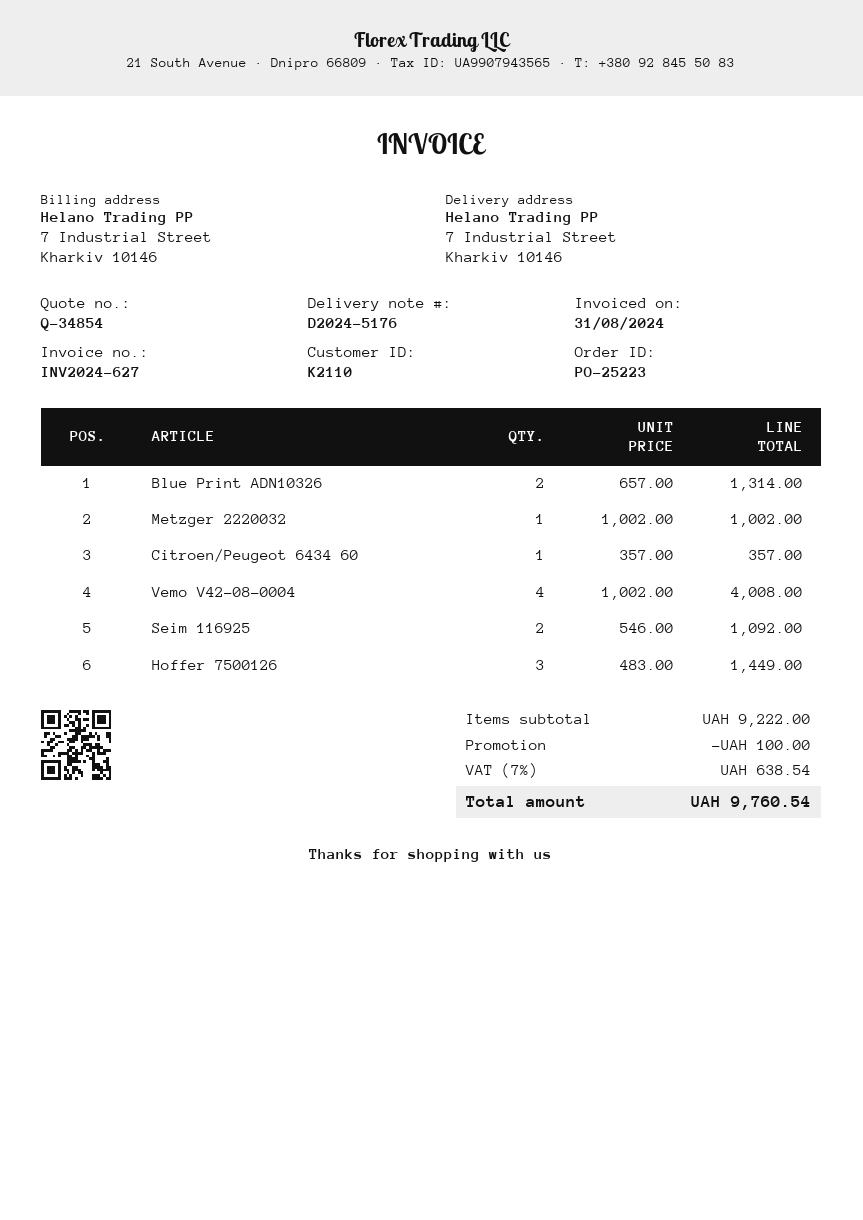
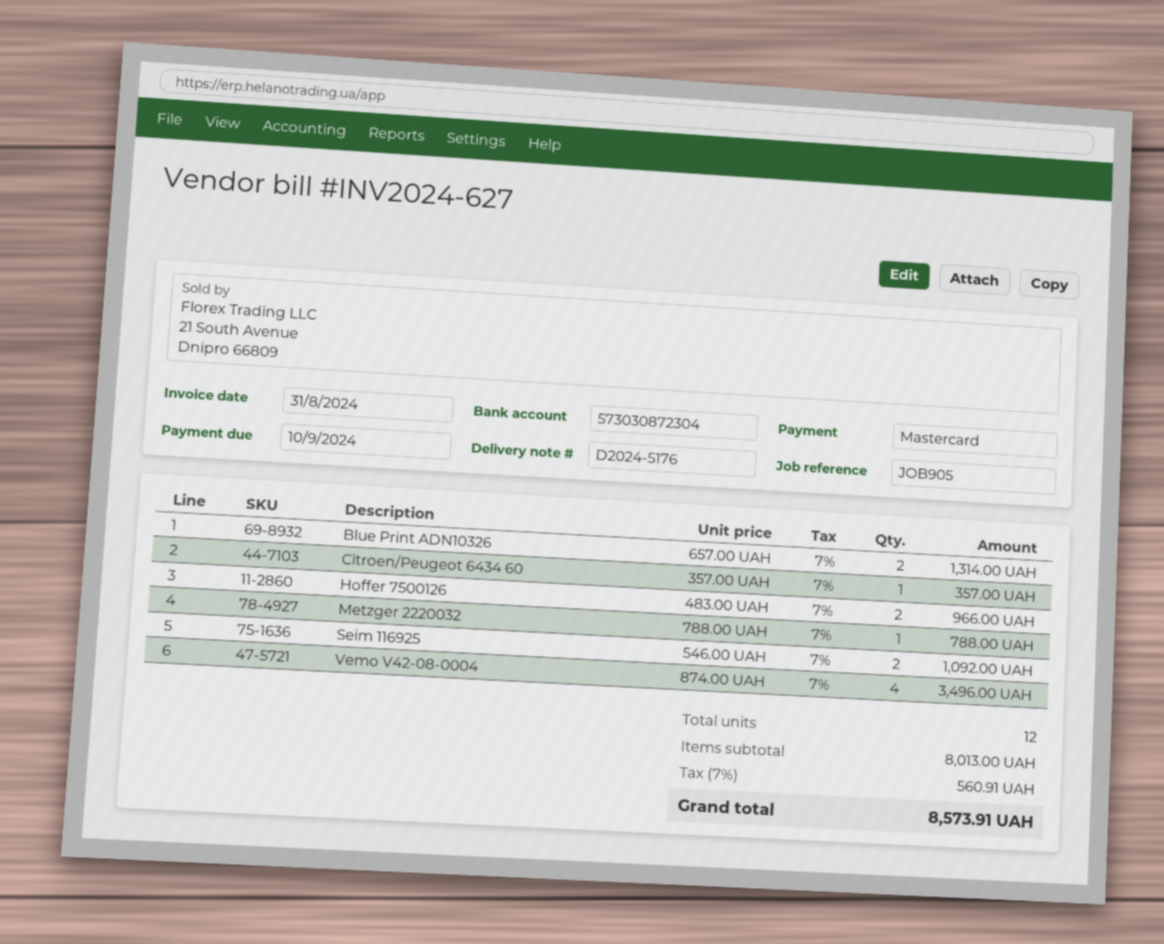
Metzger 2220032: 1 x 1002.00 = 1002.00 -> 1 x 788.00 = 788.00
Vemo V42-08-0004: 4 x 1002.00 = 4008.00 -> 4 x 874.00 = 3496.00
Hoffer 7500126: 3 x 483.00 = 1449.00 -> 2 x 483.00 = 966.00
subtotal: 9222.00 -> 8013.00
discount: 100.00 -> none
tax: 7% = 638.54 -> 7% = 560.91
total: 9760.54 -> 8573.91

